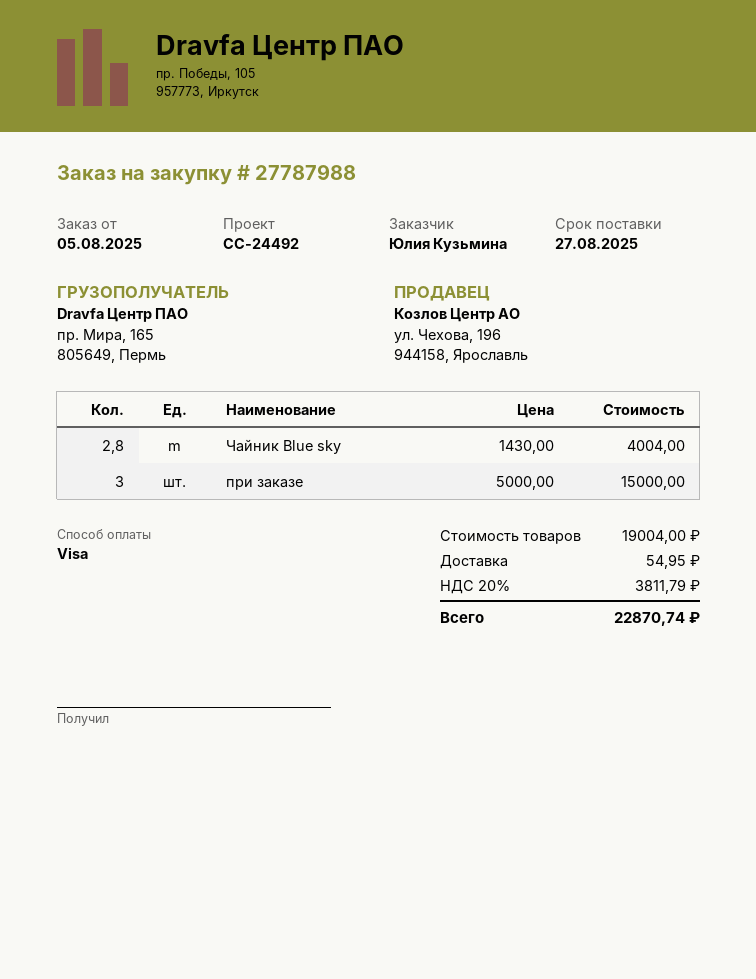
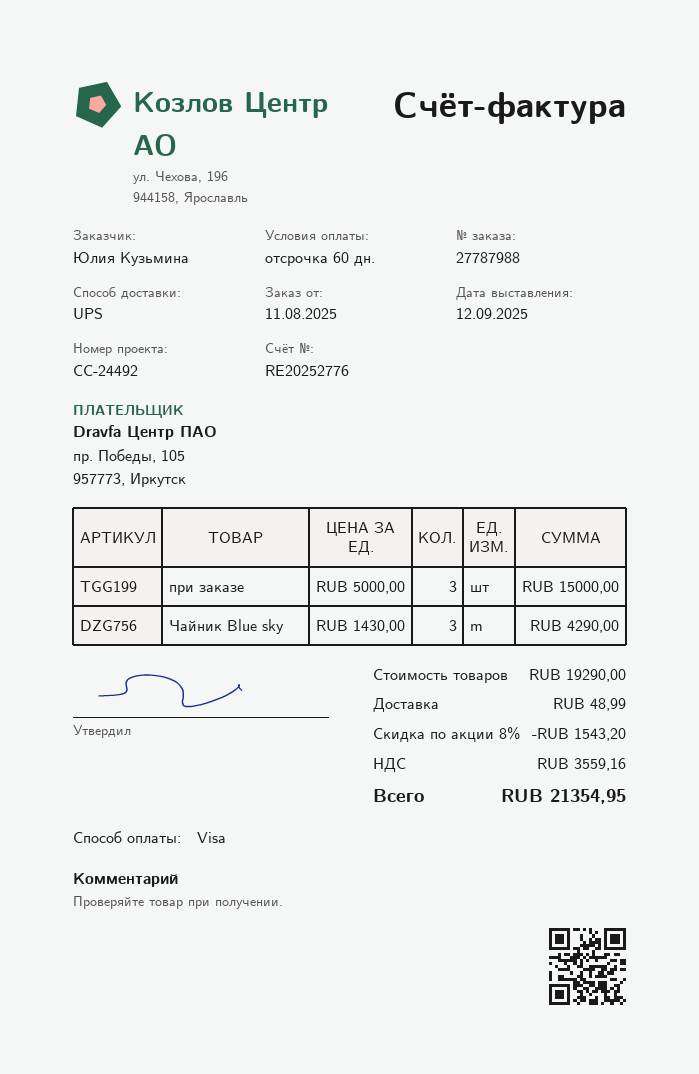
order date: 2025-08-05 -> 2025-08-11
Чайник Blue sky: 2.8 x 1430.00 = 4004.00 -> 3 x 1430.00 = 4290.00
subtotal: 19004.00 -> 19290.00
discount: none -> 8% = 1543.20
shipping: 54.95 -> 48.99
tax: 3811.79 -> 3559.16
total: 22870.74 -> 21354.95

